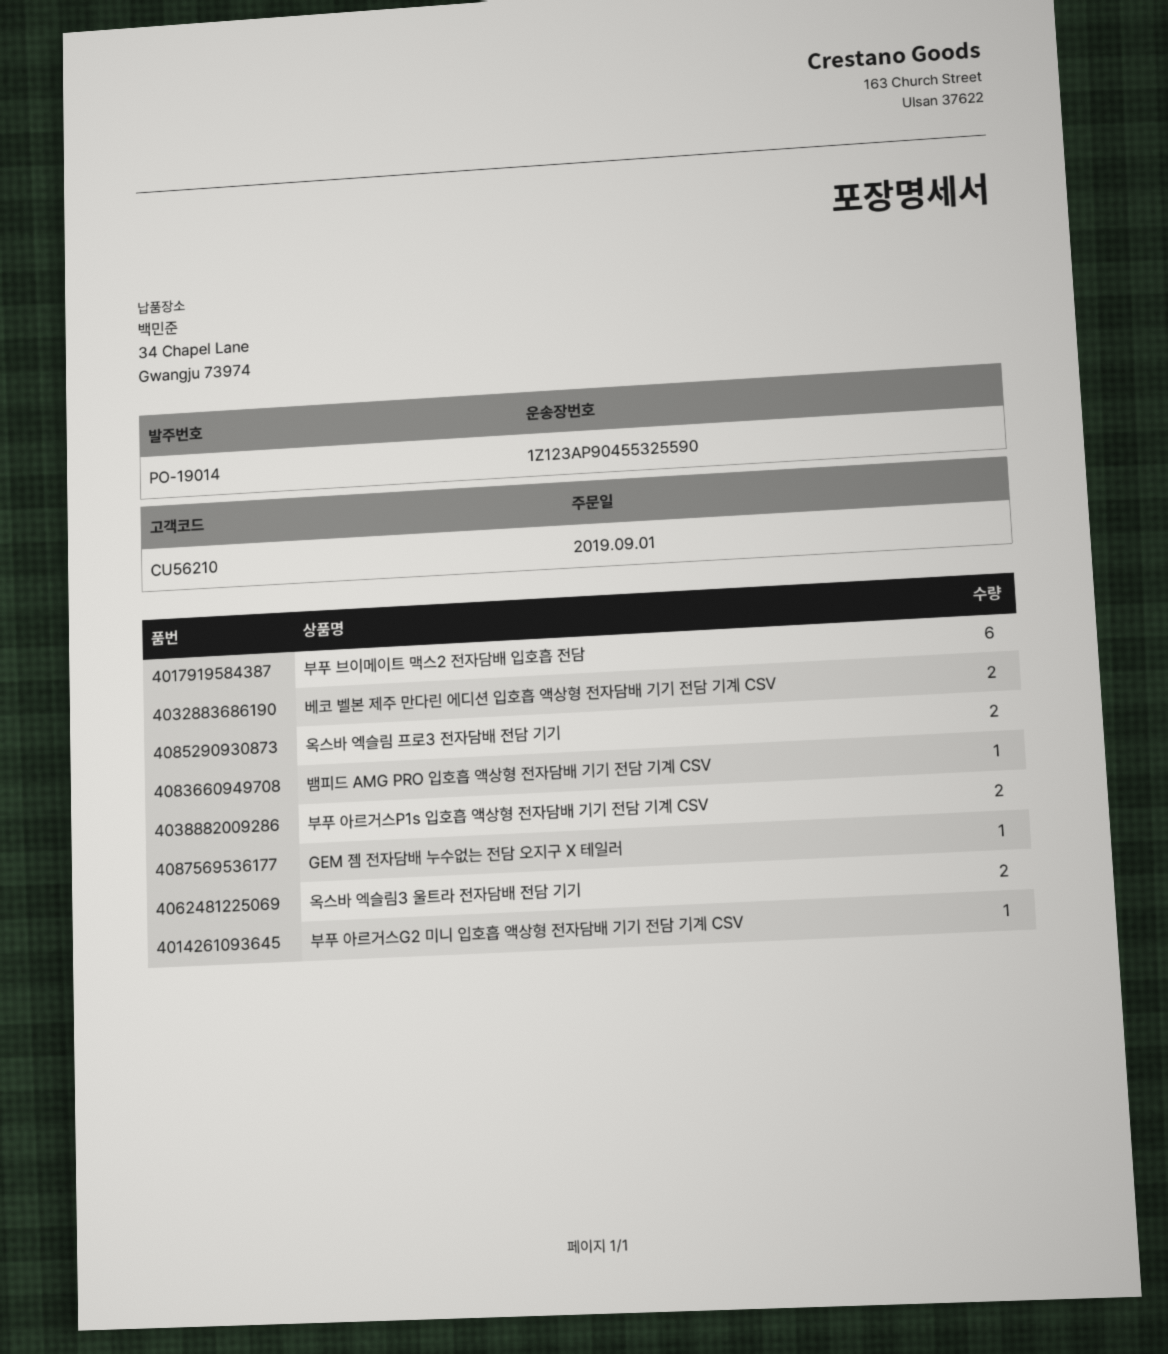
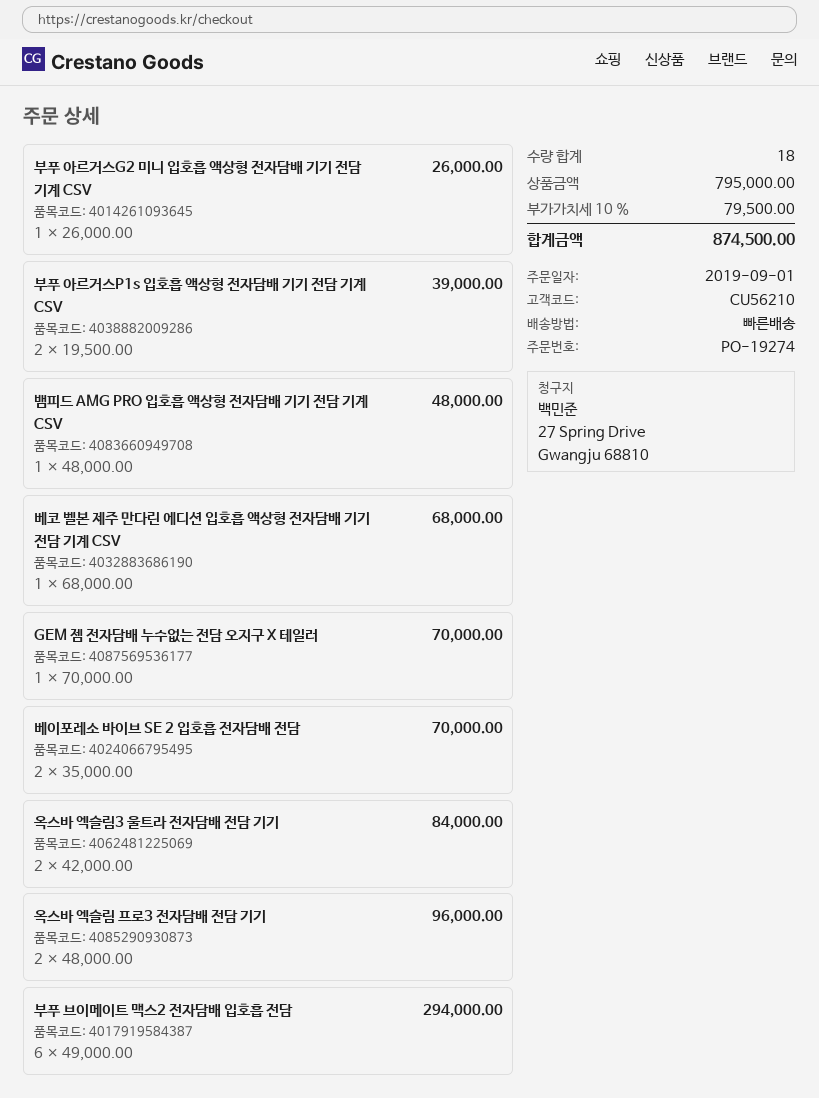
order number: PO-19014 -> PO-19274
베코 벨본 제주 만다린 에디션 입호흡 액상형 전자담배 기기 전담 기계 CSV: 2 -> 1
베이포레소 바이브 SE 2 입호흡 전자담배 전담: none -> 2

